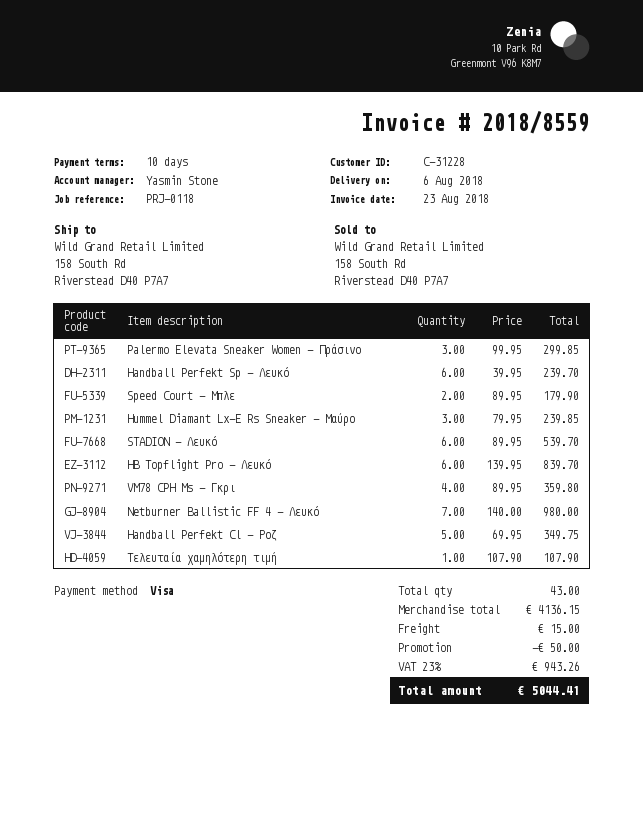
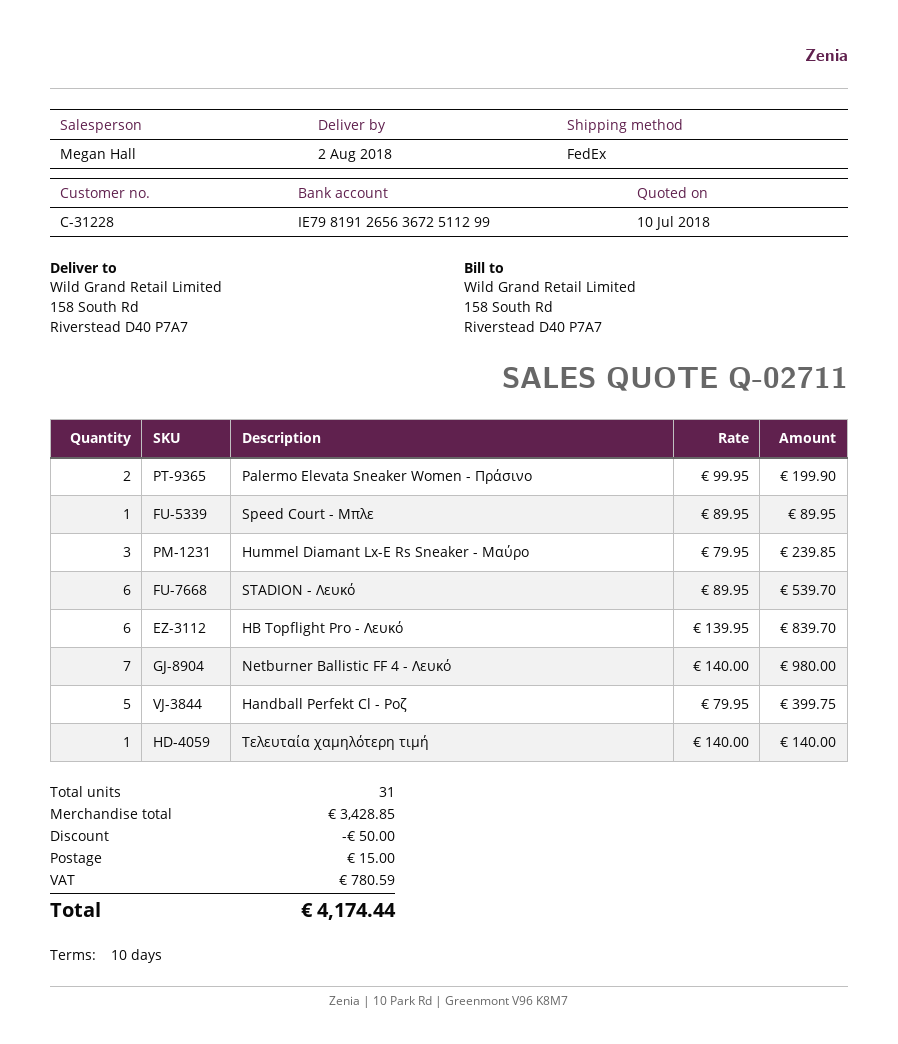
delivery date: 2018-08-06 -> 2018-08-02
sales rep: Yasmin Stone -> Megan Hall
Palermo Elevata Sneaker Women - Πράσινο: 3 x 99.95 = 299.85 -> 2 x 99.95 = 199.90
Handball Perfekt Sp - Λευκό: 6 x 39.95 = 239.70 -> none
Speed Court - Μπλε: 2 x 89.95 = 179.90 -> 1 x 89.95 = 89.95
VM78 CPH Ms - Γκρι: 4 x 89.95 = 359.80 -> none
Handball Perfekt Cl - Ροζ: 5 x 69.95 = 349.75 -> 5 x 79.95 = 399.75
Τελευταία χαμηλότερη τιμή: 1 x 107.90 = 107.90 -> 1 x 140.00 = 140.00
total quantity: 43 -> 31
subtotal: 4136.15 -> 3428.85
tax: 943.26 -> 780.59
total: 5044.41 -> 4174.44

